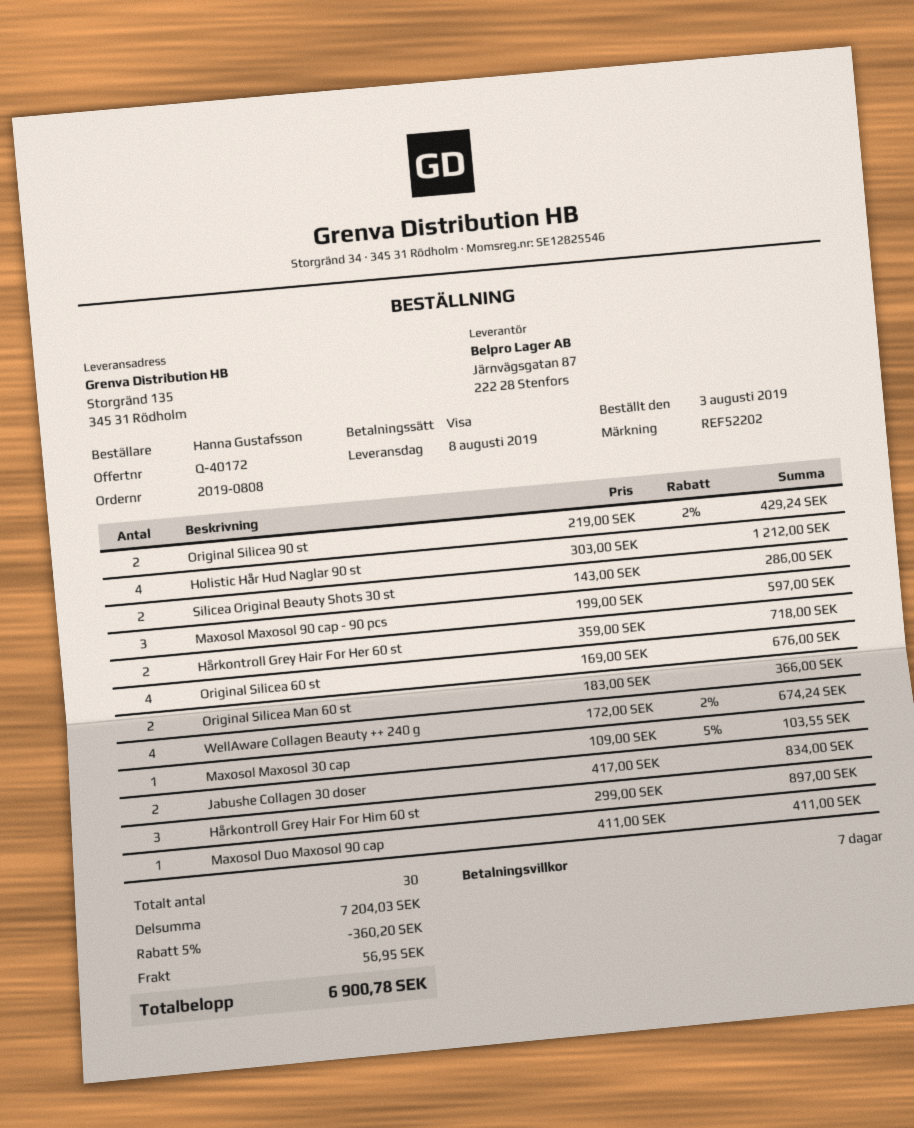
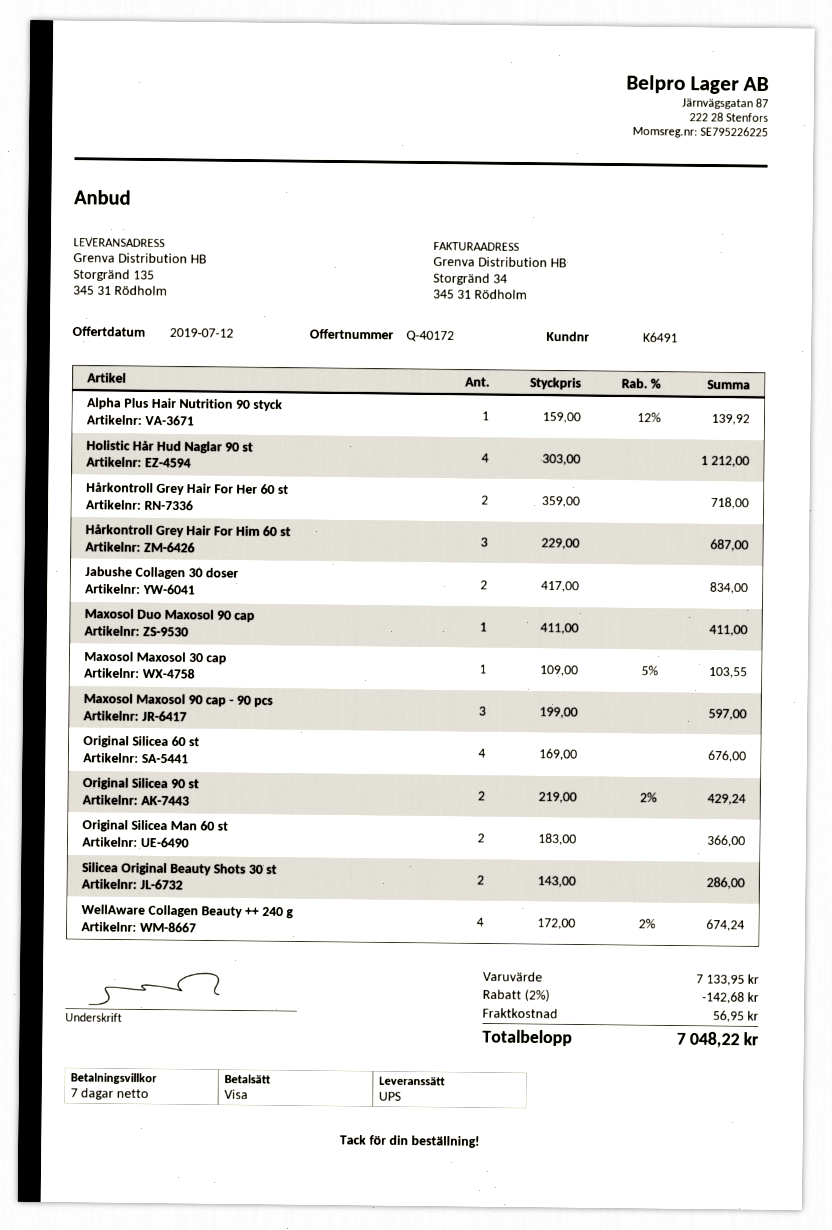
Hårkontroll Grey Hair For Him 60 st: 3 x 299.00 = 897.00 -> 3 x 229.00 = 687.00
Alpha Plus Hair Nutrition 90 styck: none -> 1 x 159.00 - 12% = 139.92
subtotal: 7204.03 -> 7133.95
discount: 5% = 360.20 -> 2% = 142.68
total: 6900.78 -> 7048.22

